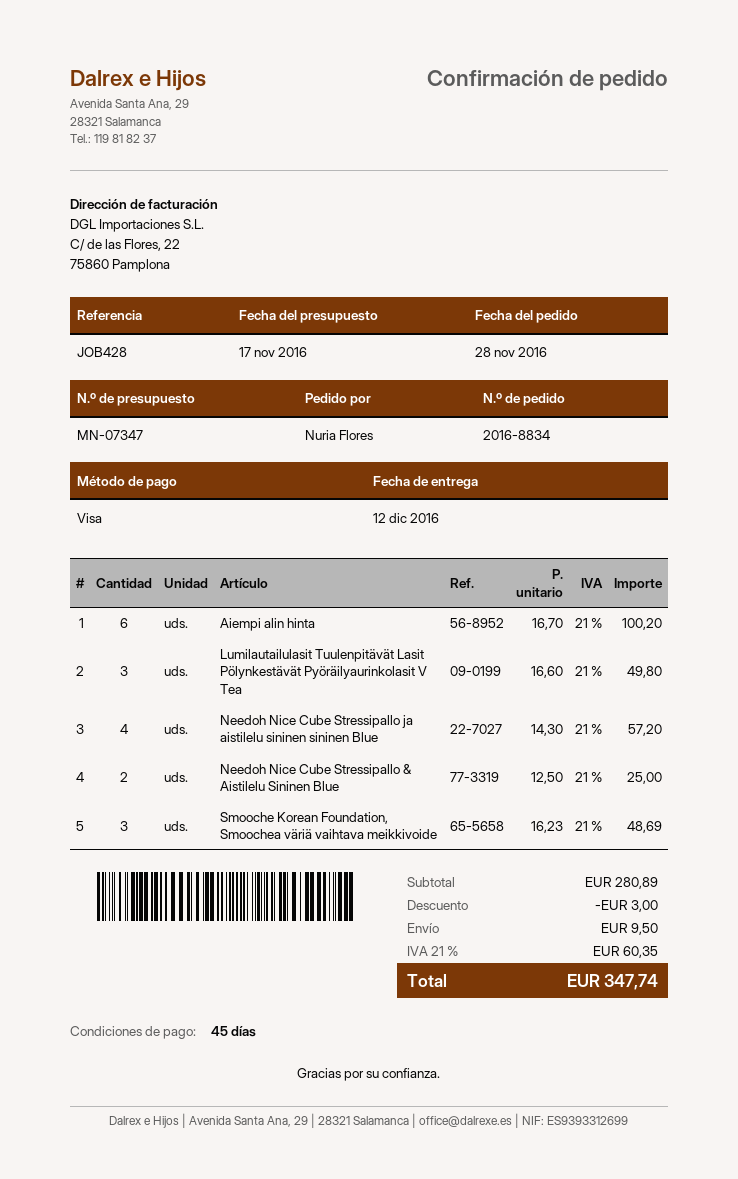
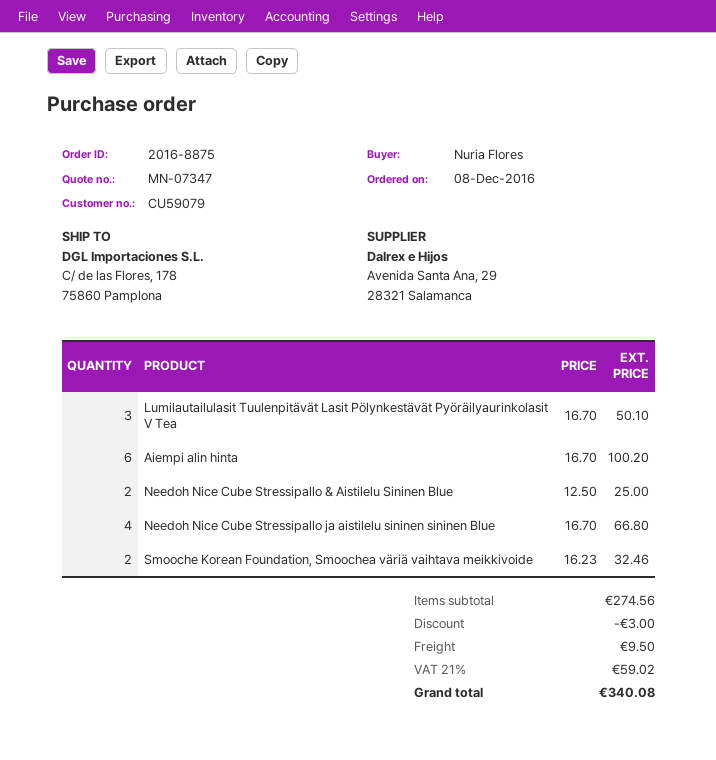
order number: 2016-8834 -> 2016-8875
order date: 2016-11-28 -> 2016-12-08
Lumilautailulasit Tuulenpitävät Lasit Pölynkestävät Pyöräilyaurinkolasit V Tea: 3 x 16.60 = 49.80 -> 3 x 16.70 = 50.10
Needoh Nice Cube Stressipallo ja aistilelu sininen sininen Blue: 4 x 14.30 = 57.20 -> 4 x 16.70 = 66.80
Smooche Korean Foundation, Smoochea väriä vaihtava meikkivoide: 3 x 16.23 = 48.69 -> 2 x 16.23 = 32.46
subtotal: 280.89 -> 274.56
tax: 21% = 60.35 -> 21% = 59.02
total: 347.74 -> 340.08

